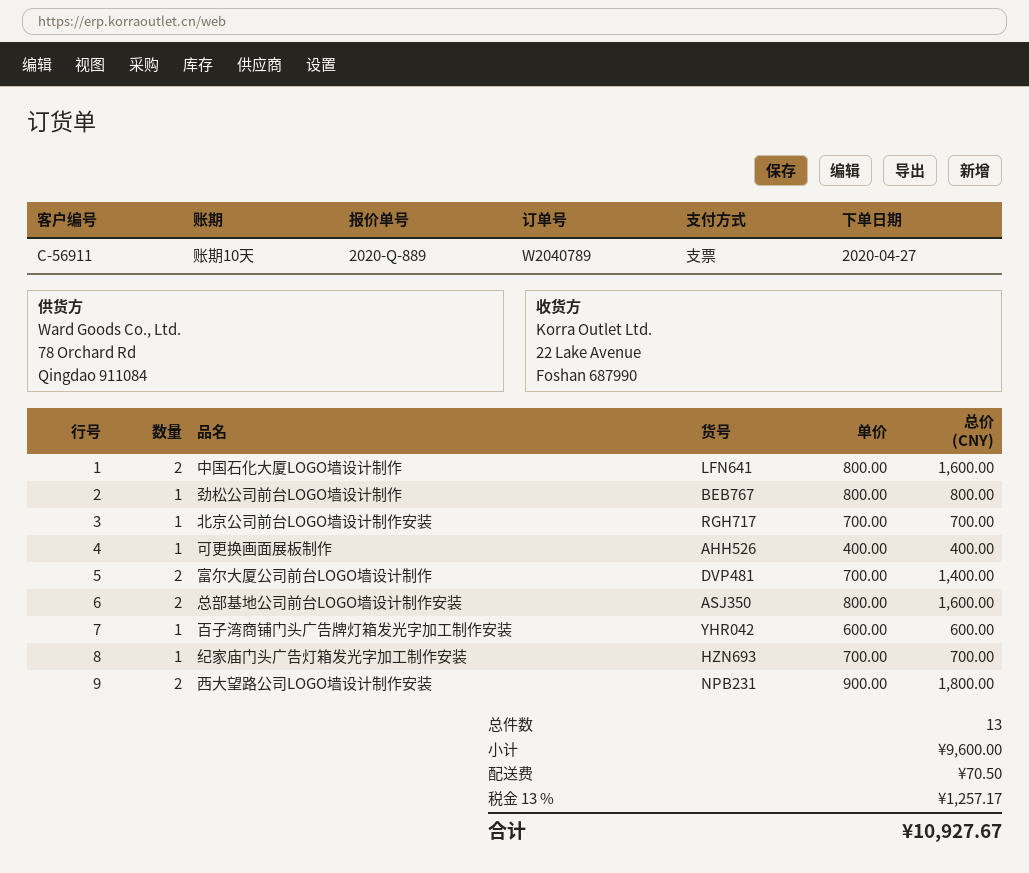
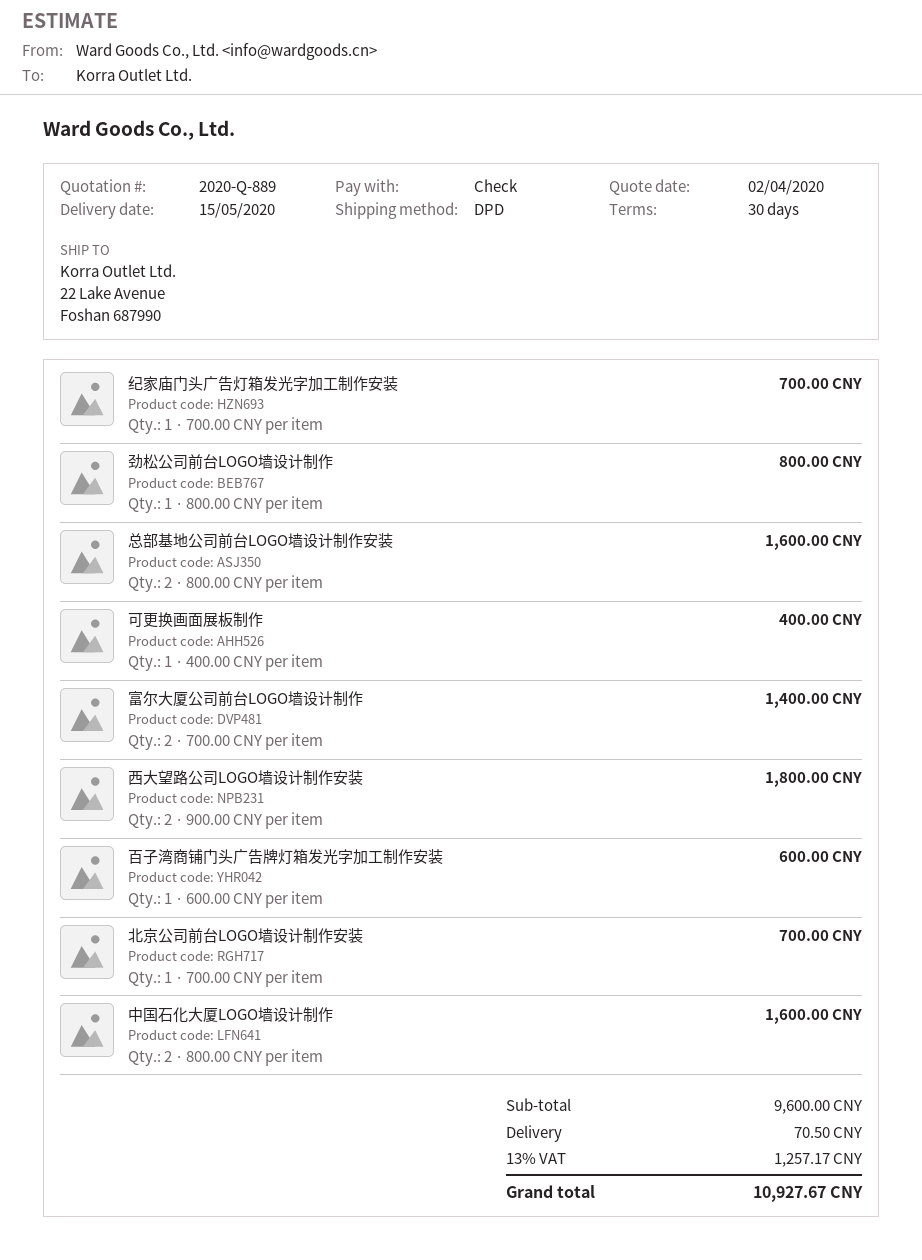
payment terms: 10 days -> 30 days

